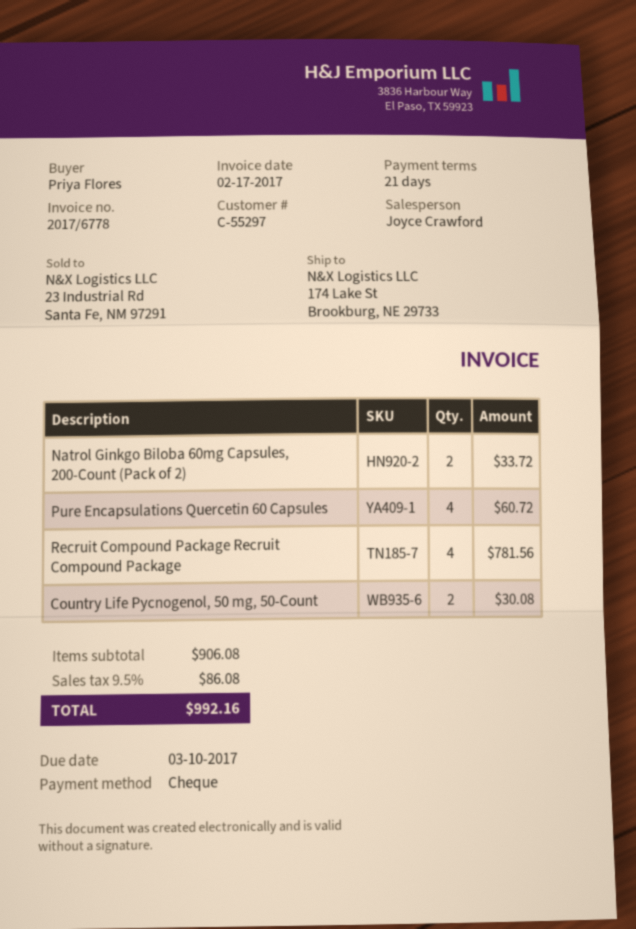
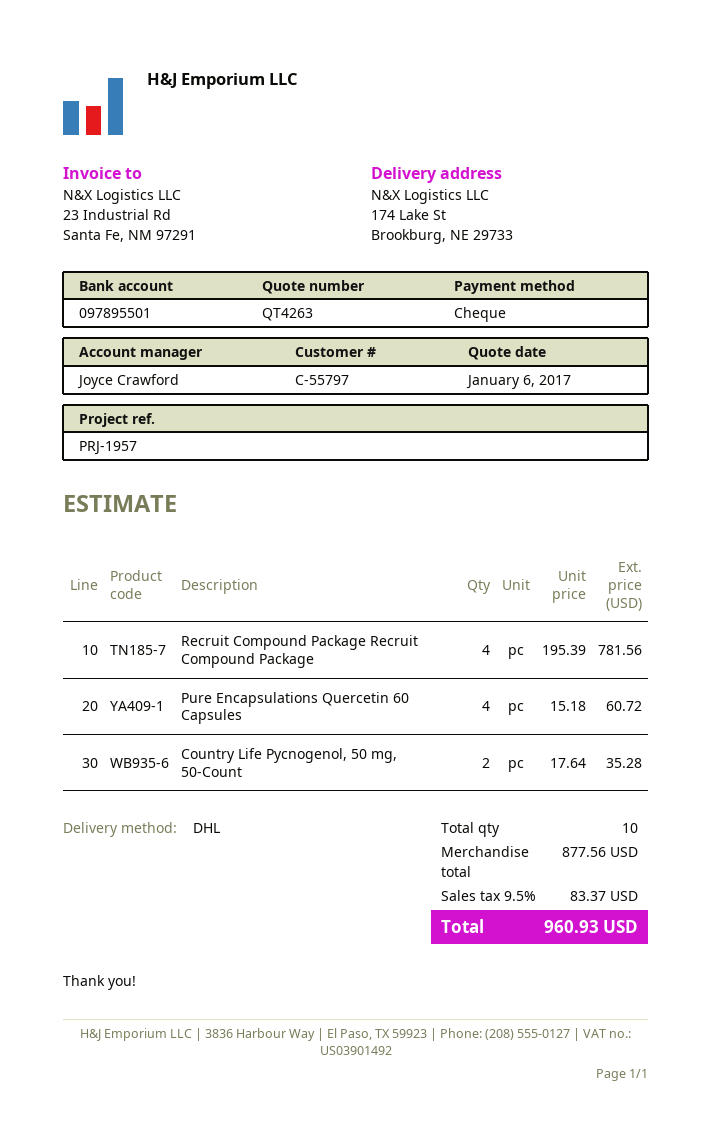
customer number: C-55297 -> C-55797
Natrol Ginkgo Biloba 60mg Capsules, 200-Count (Pack of 2): 2 for 33.72 -> none
Country Life Pycnogenol, 50 mg, 50-Count: 2 for 30.08 -> 2 for 35.28
subtotal: 906.08 -> 877.56
tax: 9.5% = 86.08 -> 9.5% = 83.37
total: 992.16 -> 960.93

